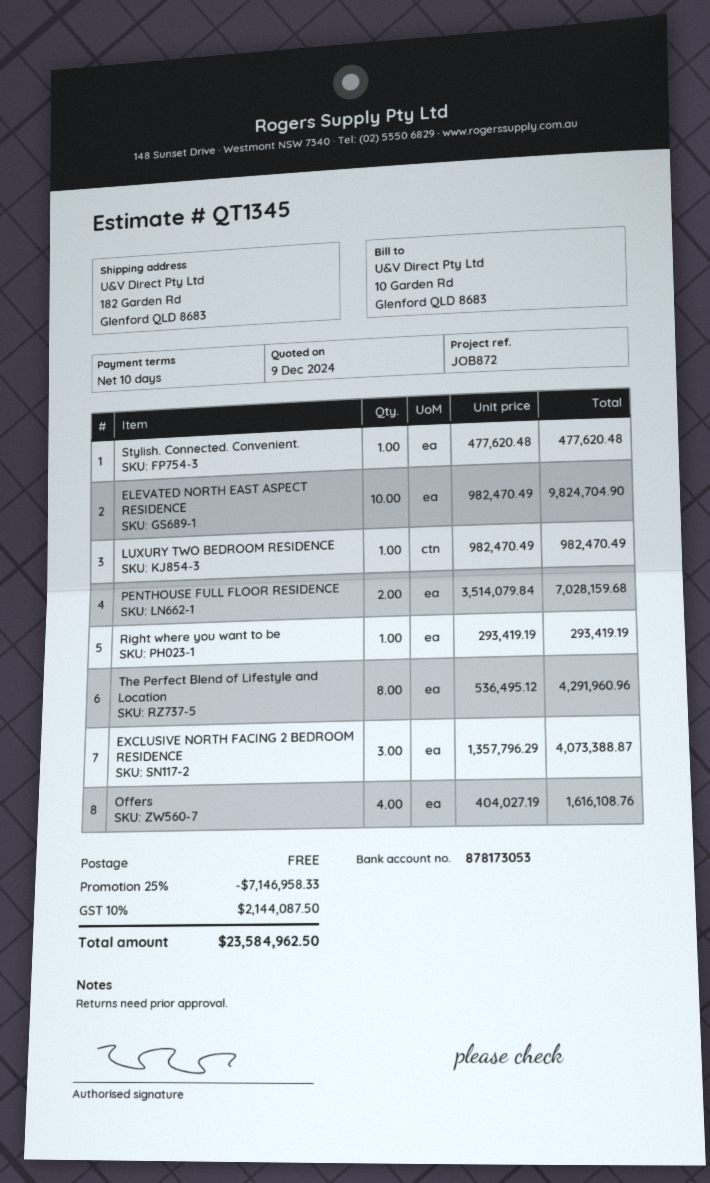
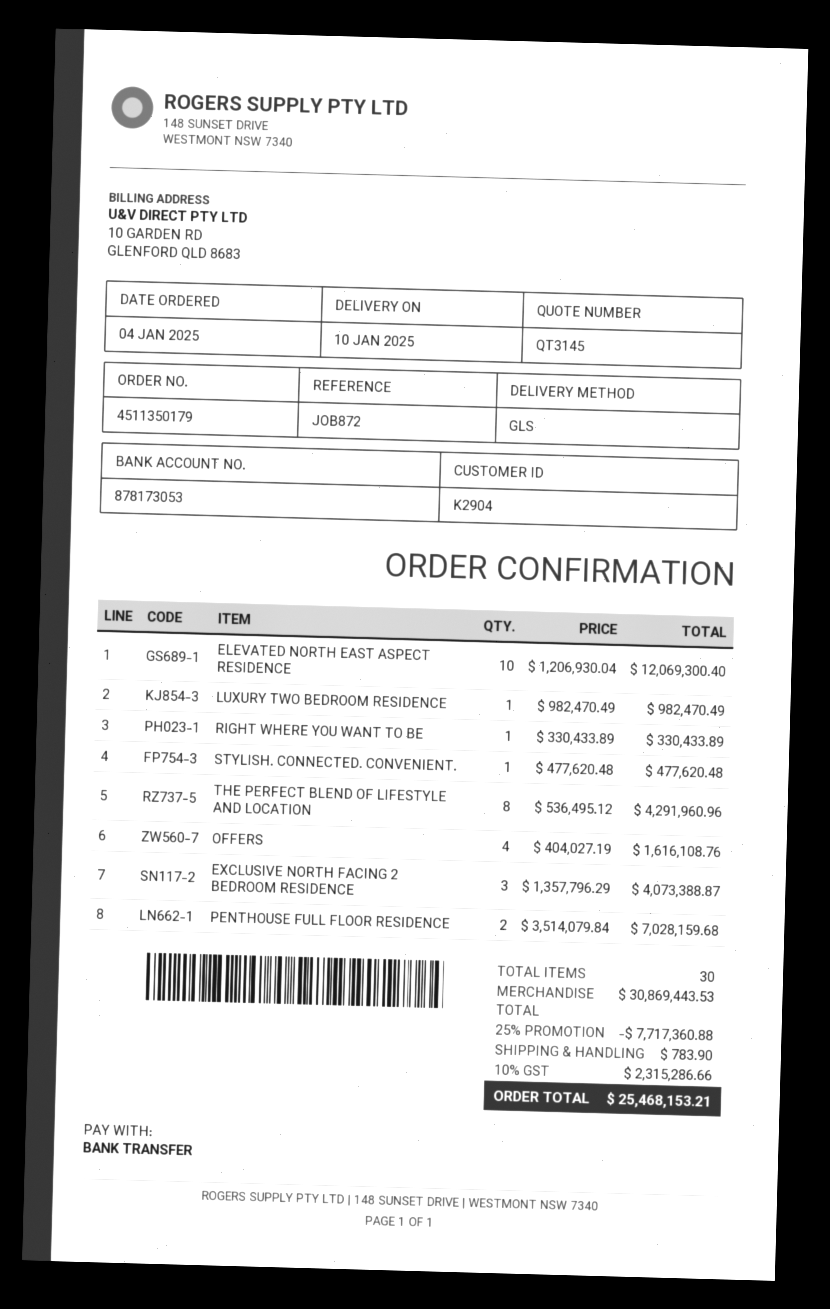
quote number: QT1345 -> QT3145
ELEVATED NORTH EAST ASPECT RESIDENCE: 10 x 982470.49 = 9824704.90 -> 10 x 1206930.04 = 12069300.40
Right where you want to be: 1 x 293419.19 = 293419.19 -> 1 x 330433.89 = 330433.89
discount: 25% = 7146958.33 -> 25% = 7717360.88
shipping: 0.00 -> 783.90
tax: 10% = 2144087.50 -> 10% = 2315286.66
total: 23584962.50 -> 25468153.21

